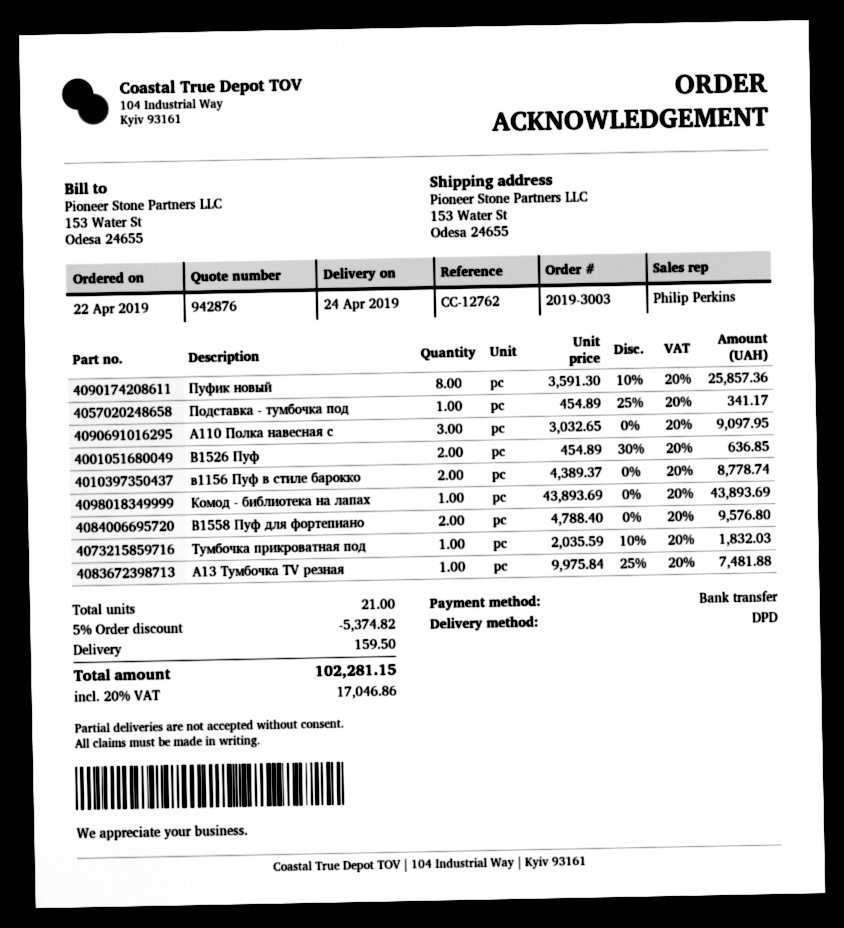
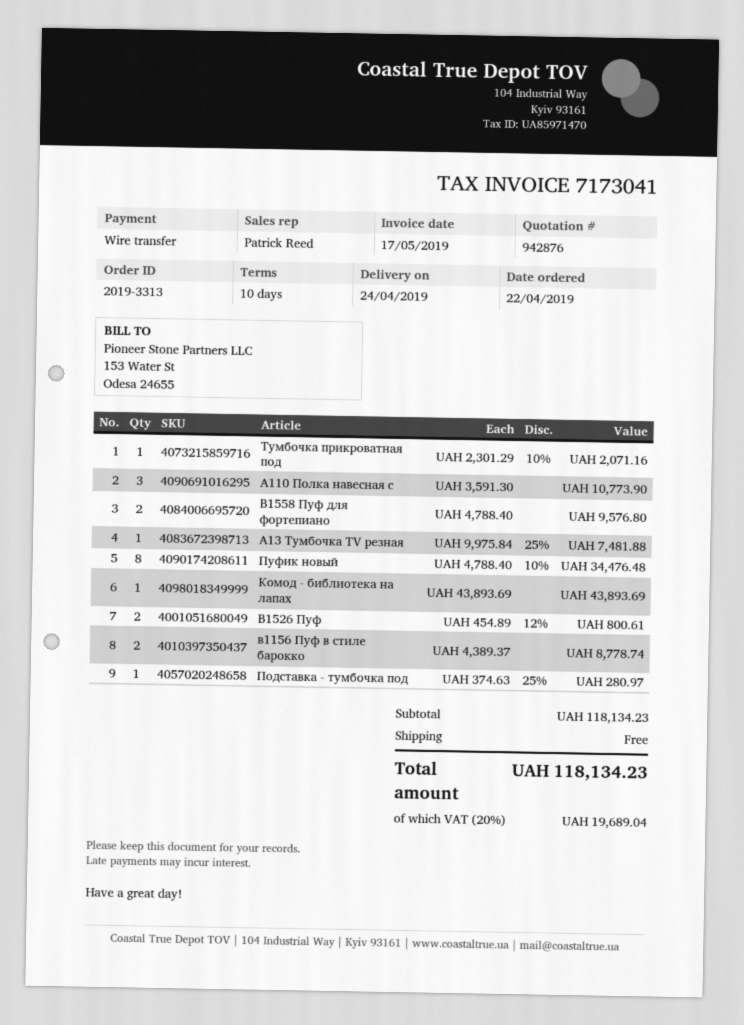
order number: 2019-3003 -> 2019-3313
sales rep: Philip Perkins -> Patrick Reed
Пуфик новый: 8 x 3591.30 - 10% = 25857.36 -> 8 x 4788.40 - 10% = 34476.48
Подставка - тумбочка под: 1 x 454.89 - 25% = 341.17 -> 1 x 374.63 - 25% = 280.97
А110 Полка навесная с: 3 x 3032.65 = 9097.95 -> 3 x 3591.30 = 10773.90
В1526 Пуф: 2 x 454.89 - 30% = 636.85 -> 2 x 454.89 - 12% = 800.61
Тумбочка прикроватная под: 1 x 2035.59 - 10% = 1832.03 -> 1 x 2301.29 - 10% = 2071.16
discount: 5% = 5374.82 -> none
shipping: 159.50 -> 0.00
tax: 20% = 17046.86 -> 20% = 19689.04
total: 102281.15 -> 118134.23

